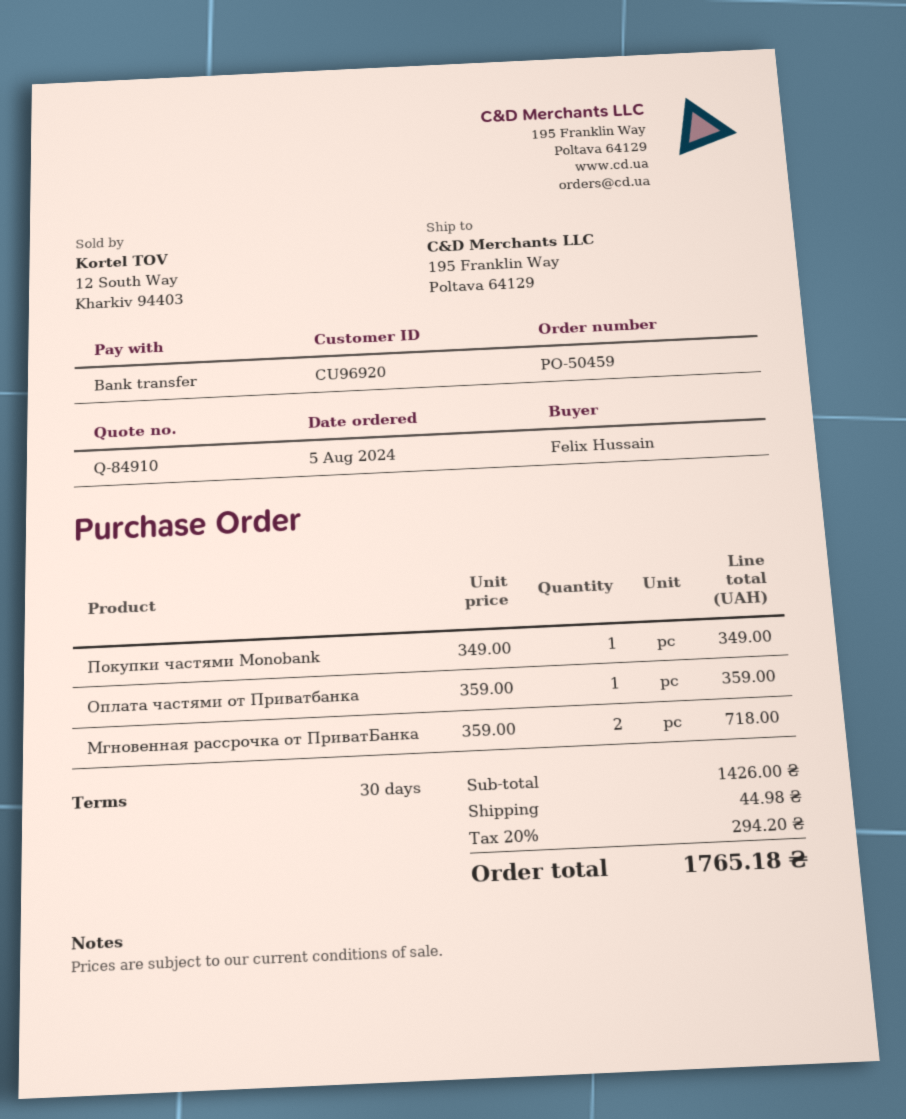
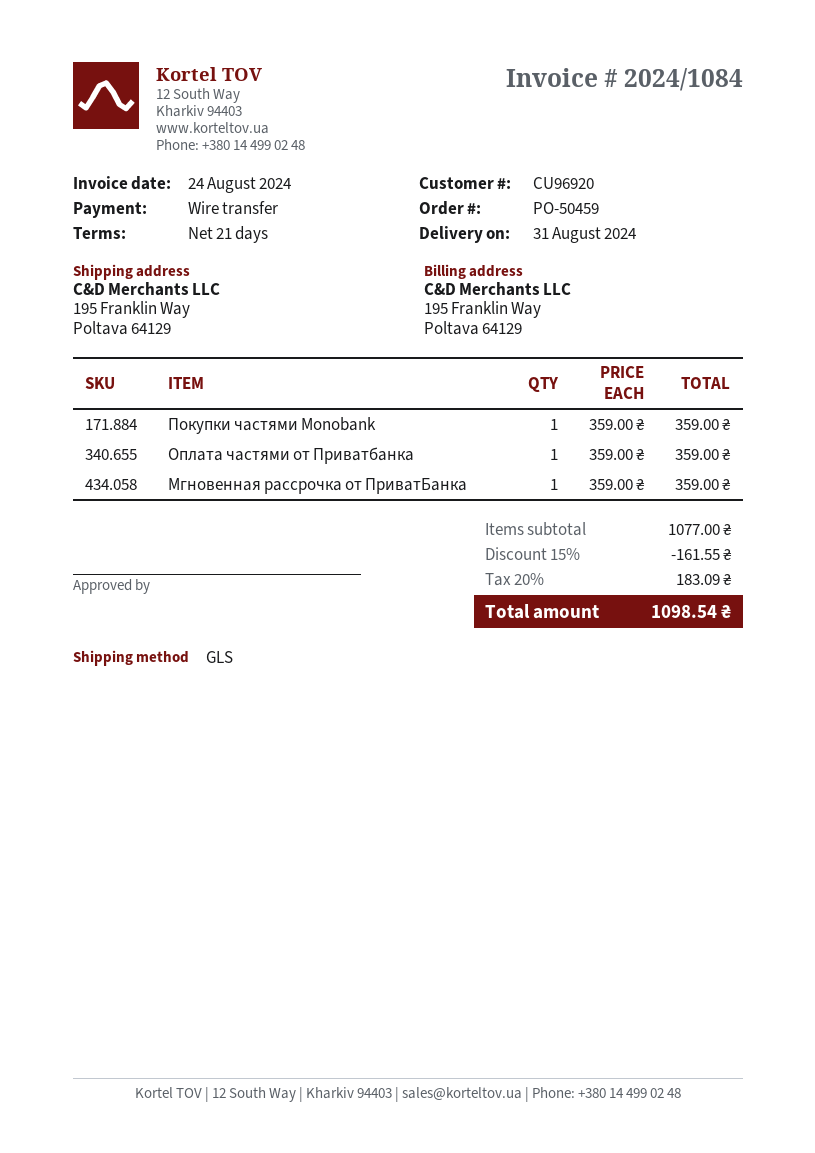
payment terms: 30 days -> 21 days
Покупки частями Monobank: 1 x 349.00 = 349.00 -> 1 x 359.00 = 359.00
Мгновенная рассрочка от ПриватБанка: 2 x 359.00 = 718.00 -> 1 x 359.00 = 359.00
subtotal: 1426.00 -> 1077.00
discount: none -> 15% = 161.55
shipping: 44.98 -> none
tax: 20% = 294.20 -> 20% = 183.09
total: 1765.18 -> 1098.54

